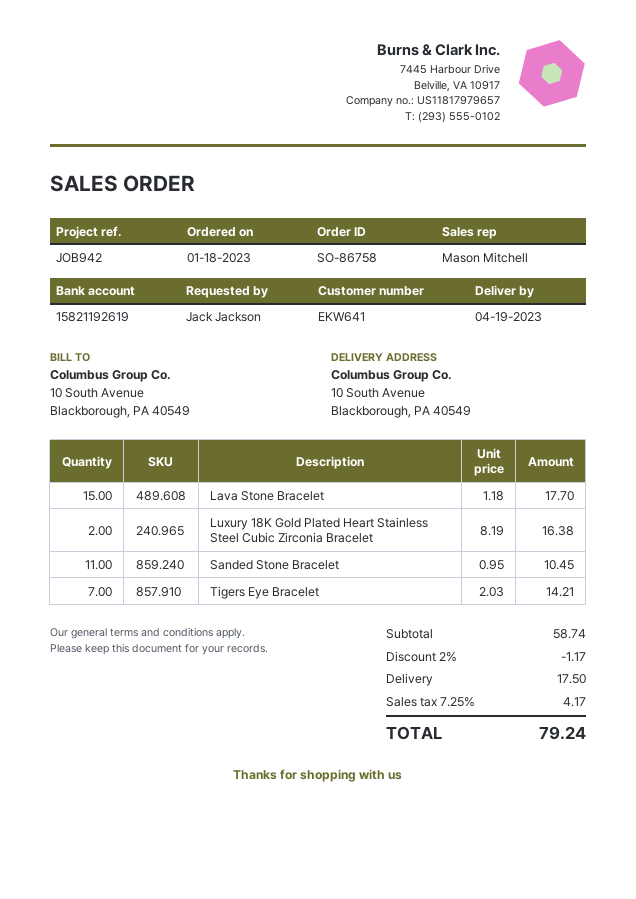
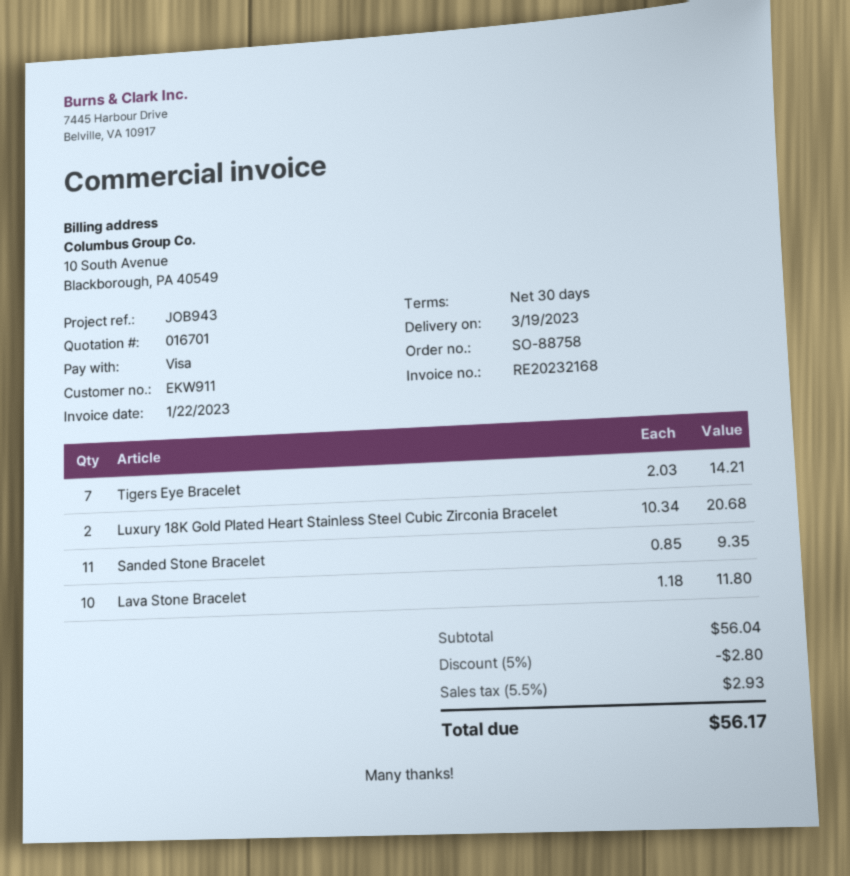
order number: SO-86758 -> SO-88758
delivery date: 2023-04-19 -> 2023-03-19
customer number: EKW641 -> EKW911
reference: JOB942 -> JOB943
Lava Stone Bracelet: 15 x 1.18 = 17.70 -> 10 x 1.18 = 11.80
Luxury 18K Gold Plated Heart Stainless Steel Cubic Zirconia Bracelet: 2 x 8.19 = 16.38 -> 2 x 10.34 = 20.68
Sanded Stone Bracelet: 11 x 0.95 = 10.45 -> 11 x 0.85 = 9.35
subtotal: 58.74 -> 56.04
discount: 2% = 1.17 -> 5% = 2.80
shipping: 17.50 -> none
tax: 7.25% = 4.17 -> 5.5% = 2.93
total: 79.24 -> 56.17

